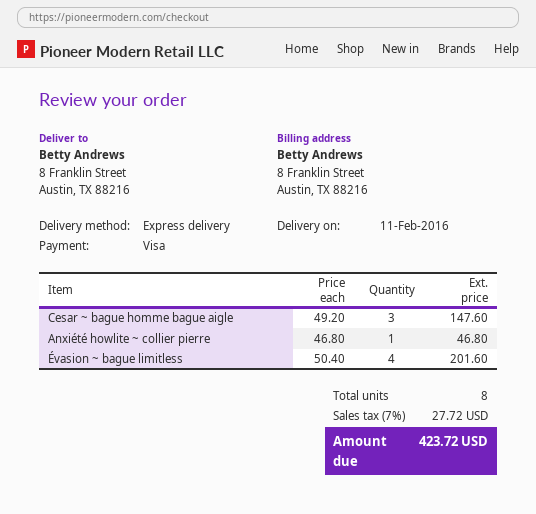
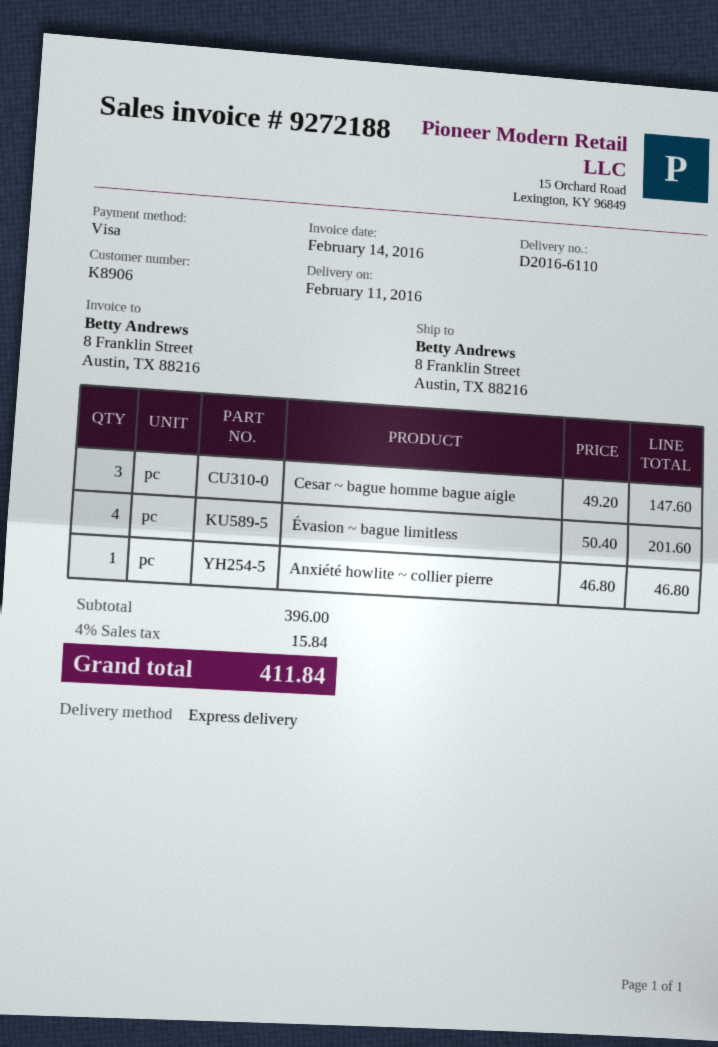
tax: 7% = 27.72 -> 4% = 15.84
total: 423.72 -> 411.84

